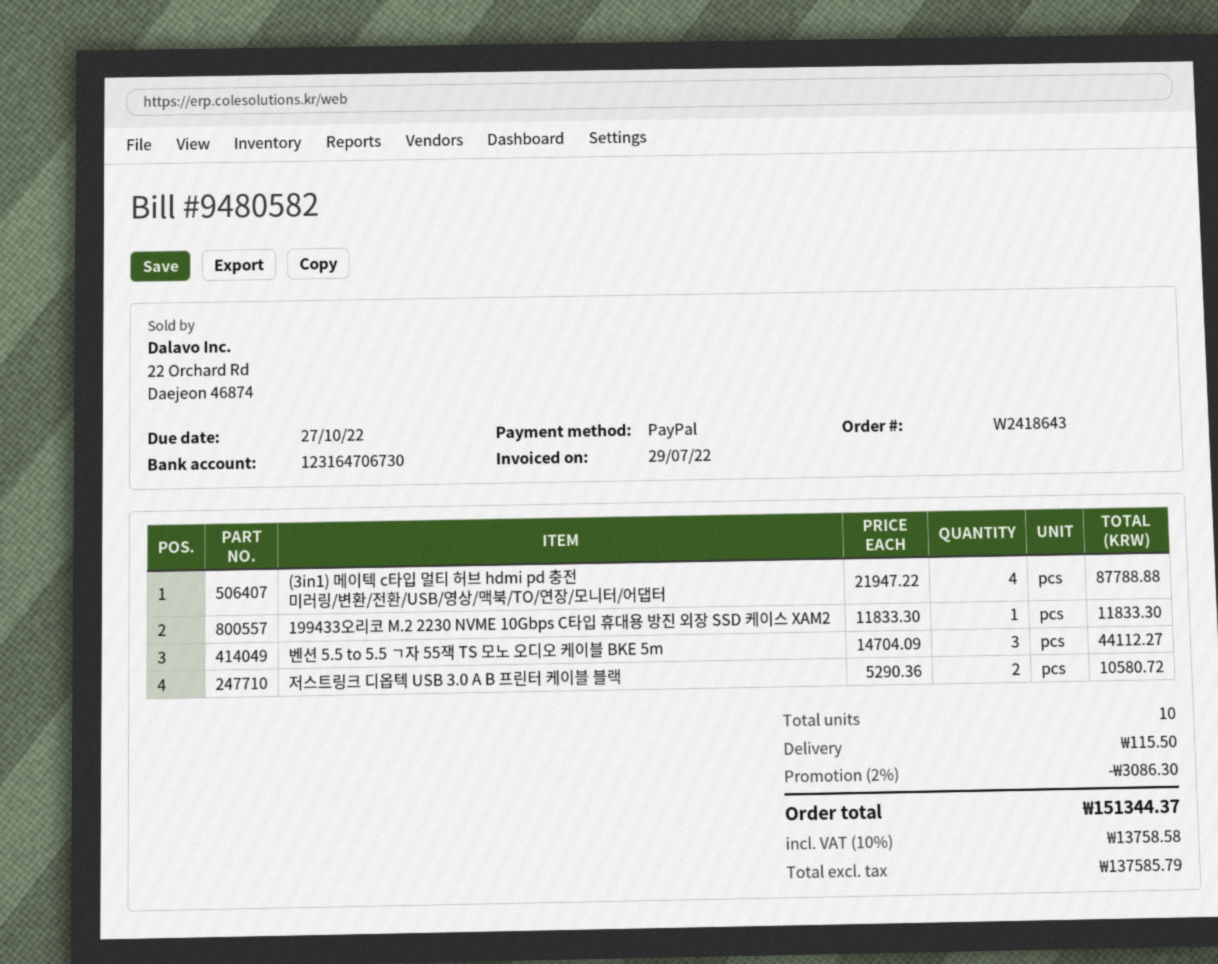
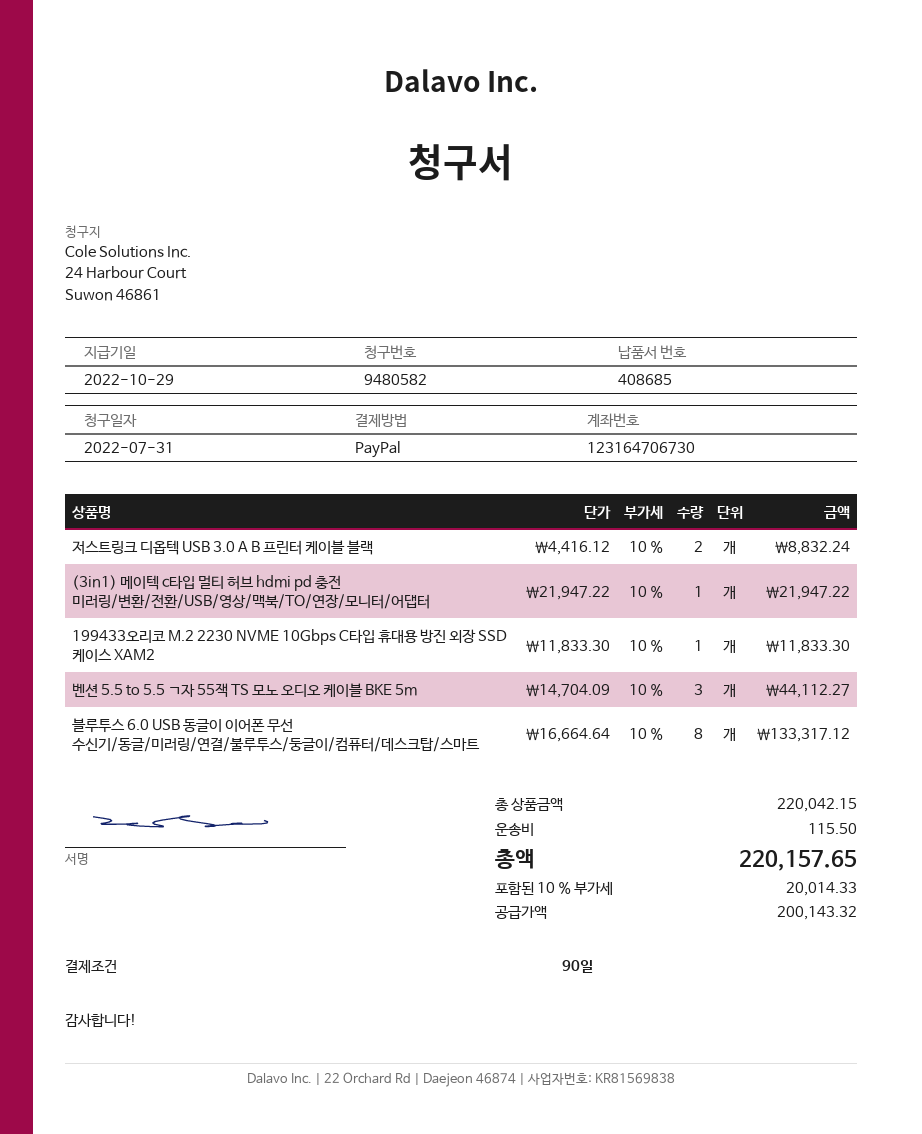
invoice date: 2022-07-29 -> 2022-07-31
due date: 2022-10-27 -> 2022-10-29
(3in1) 메이텍 c타입 멀티 허브 hdmi pd 충전 미러링/변환/전환/USB/영상/맥북/TO/연장/모니터/어댑터: 4 x 21947.22 = 87788.88 -> 1 x 21947.22 = 21947.22
저스트링크 디옵텍 USB 3.0 A B 프린터 케이블 블랙: 2 x 5290.36 = 10580.72 -> 2 x 4416.12 = 8832.24
블루투스 6.0 USB 동글이 이어폰 무선 수신기/동글/미러링/연결/불루투스/둥글이/컴퓨터/데스크탑/스마트: none -> 8 x 16664.64 = 133317.12
discount: 2% = 3086.30 -> none
net: 137585.79 -> 200143.32
tax: 10% = 13758.58 -> 10% = 20014.33
total: 151344.37 -> 220157.65

